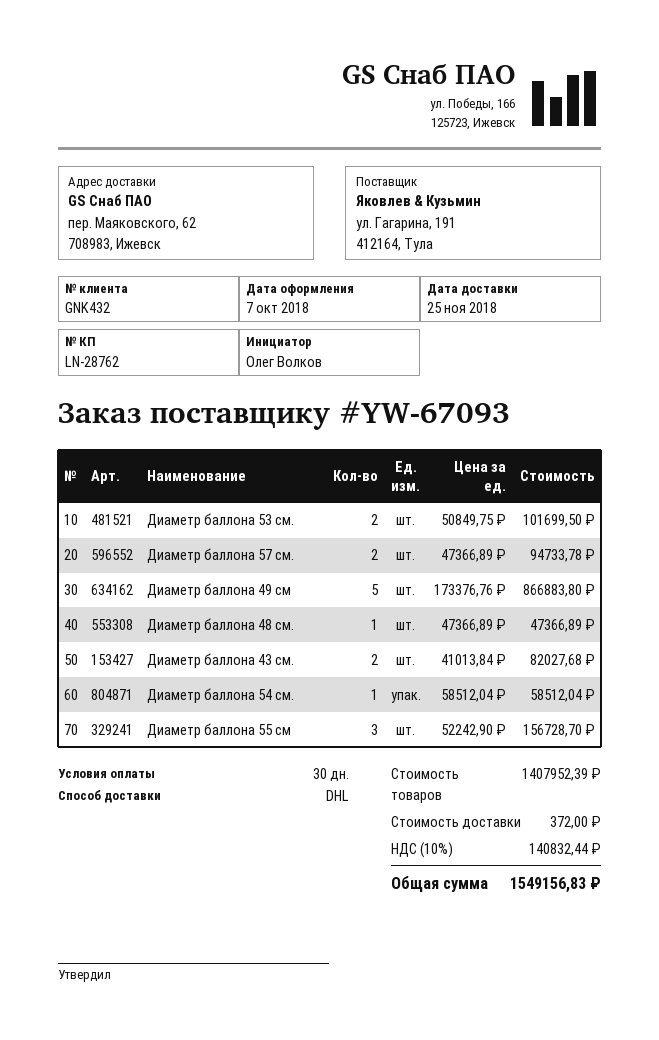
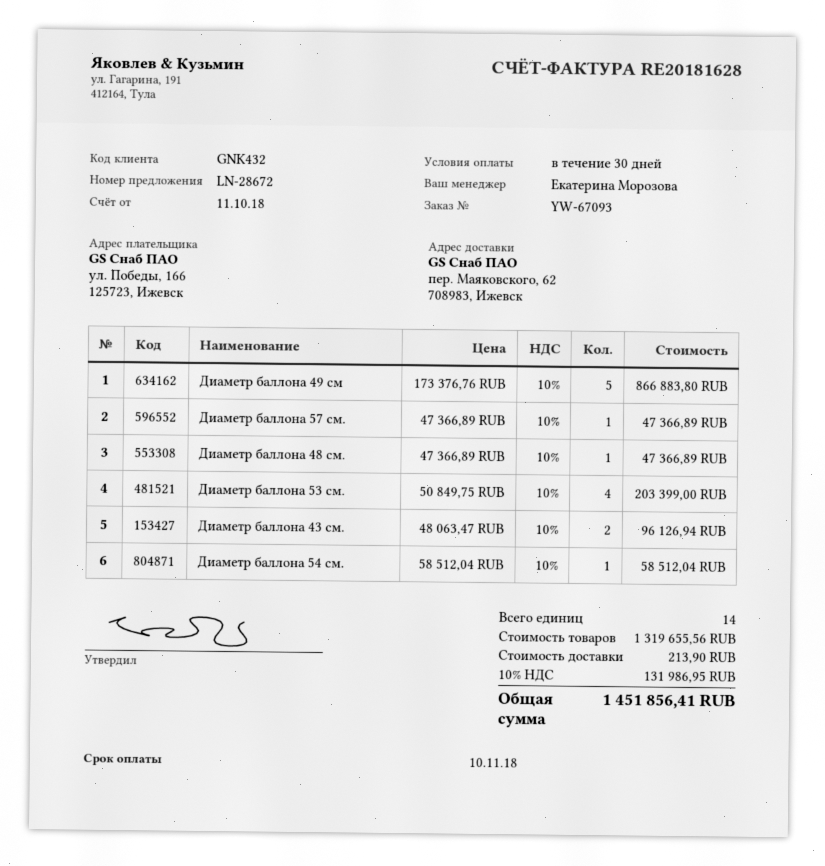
quote number: LN-28762 -> LN-28672
Диаметр баллона 53 см.: 2 x 50849.75 = 101699.50 -> 4 x 50849.75 = 203399.00
Диаметр баллона 57 см.: 2 x 47366.89 = 94733.78 -> 1 x 47366.89 = 47366.89
Диаметр баллона 43 см.: 2 x 41013.84 = 82027.68 -> 2 x 48063.47 = 96126.94
Диаметр баллона 55 см: 3 x 52242.90 = 156728.70 -> none
subtotal: 1407952.39 -> 1319655.56
shipping: 372.00 -> 213.90
tax: 10% = 140832.44 -> 10% = 131986.95
total: 1549156.83 -> 1451856.41

